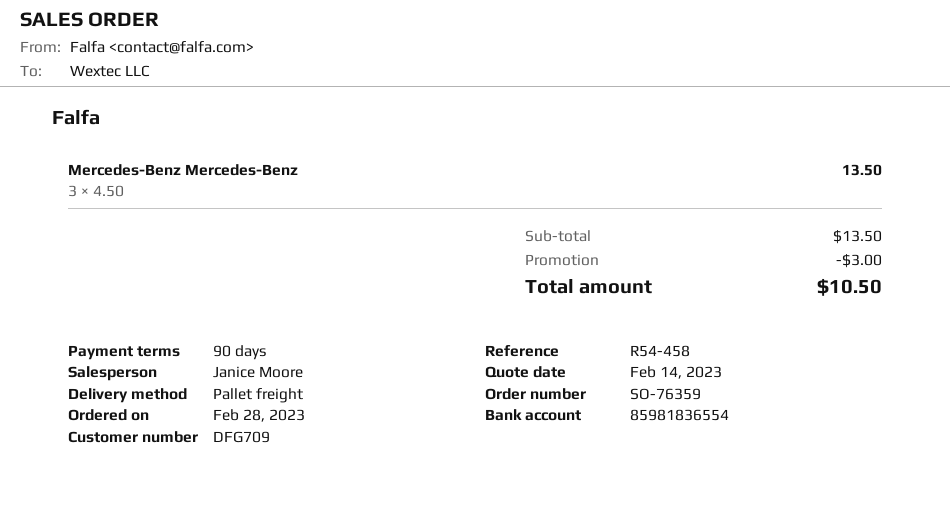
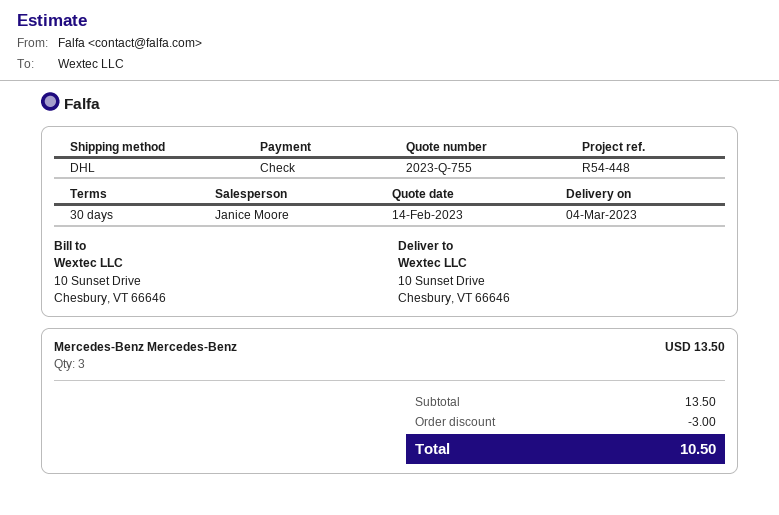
payment terms: 90 days -> 30 days
reference: R54-458 -> R54-448
shipping method: pallet freight -> DHL

